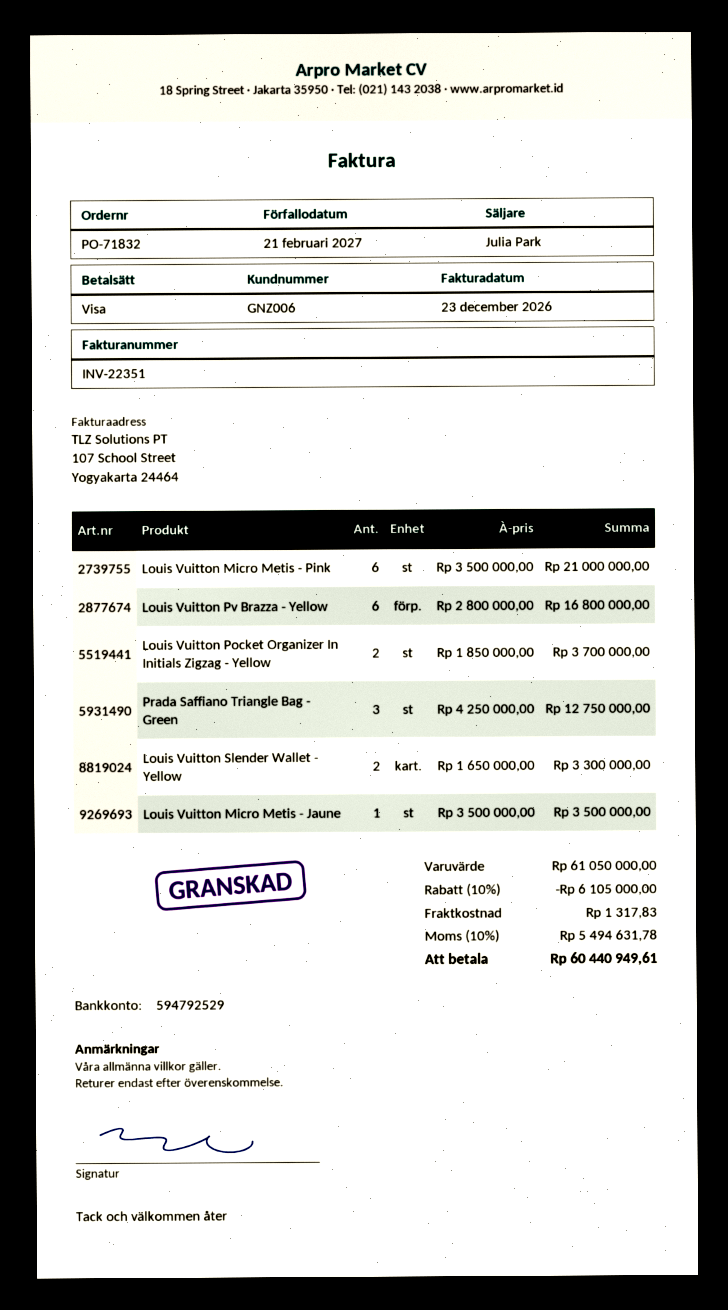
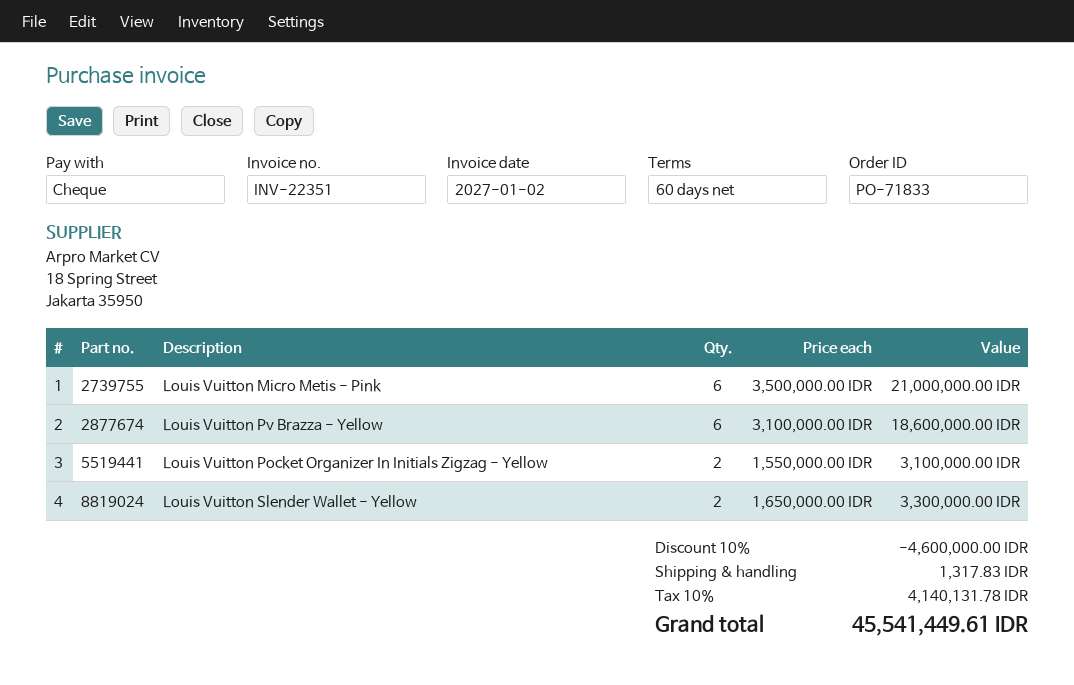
order number: PO-71832 -> PO-71833
invoice date: 2026-12-23 -> 2027-01-02
payment method: Visa -> cheque
Louis Vuitton Pv Brazza - Yellow: 6 x 2800000.00 = 16800000.00 -> 6 x 3100000.00 = 18600000.00
Louis Vuitton Pocket Organizer In Initials Zigzag - Yellow: 2 x 1850000.00 = 3700000.00 -> 2 x 1550000.00 = 3100000.00
Prada Saffiano Triangle Bag - Green: 3 x 4250000.00 = 12750000.00 -> none
Louis Vuitton Micro Metis - Jaune: 1 x 3500000.00 = 3500000.00 -> none
discount: 10% = 6105000.00 -> 10% = 4600000.00
tax: 10% = 5494631.78 -> 10% = 4140131.78
total: 60440949.61 -> 45541449.61

